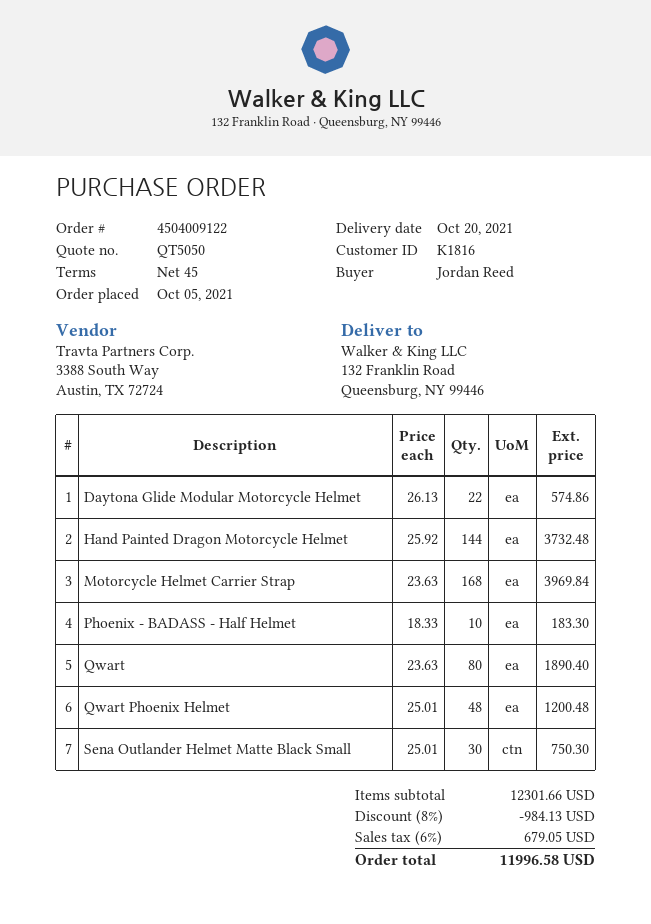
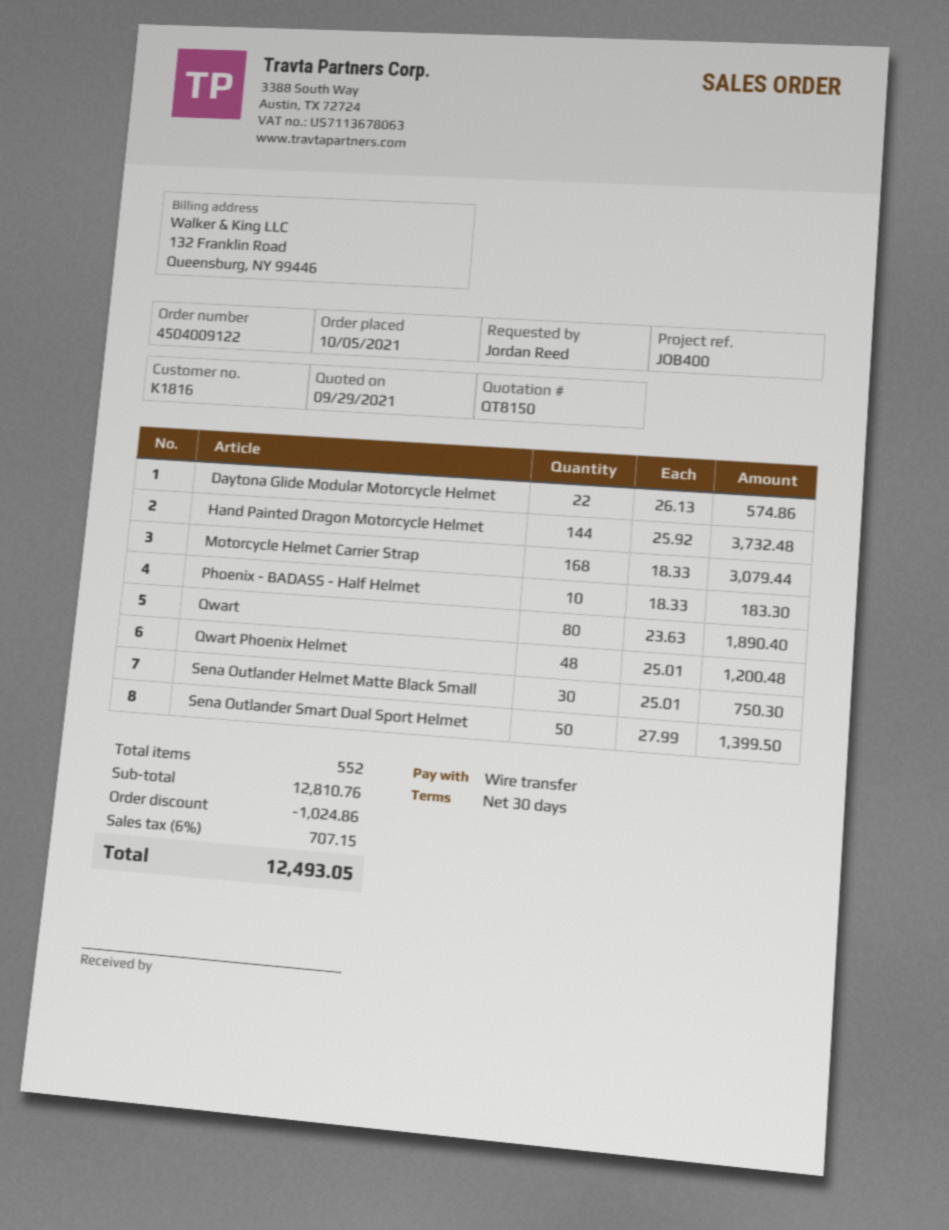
quote number: QT5050 -> QT8150
payment terms: 45 days -> 30 days
Motorcycle Helmet Carrier Strap: 168 x 23.63 = 3969.84 -> 168 x 18.33 = 3079.44
Sena Outlander Smart Dual Sport Helmet: none -> 50 x 27.99 = 1399.50
subtotal: 12301.66 -> 12810.76
discount: 984.13 -> 1024.86
tax: 6% = 679.05 -> 6% = 707.15
total: 11996.58 -> 12493.05

